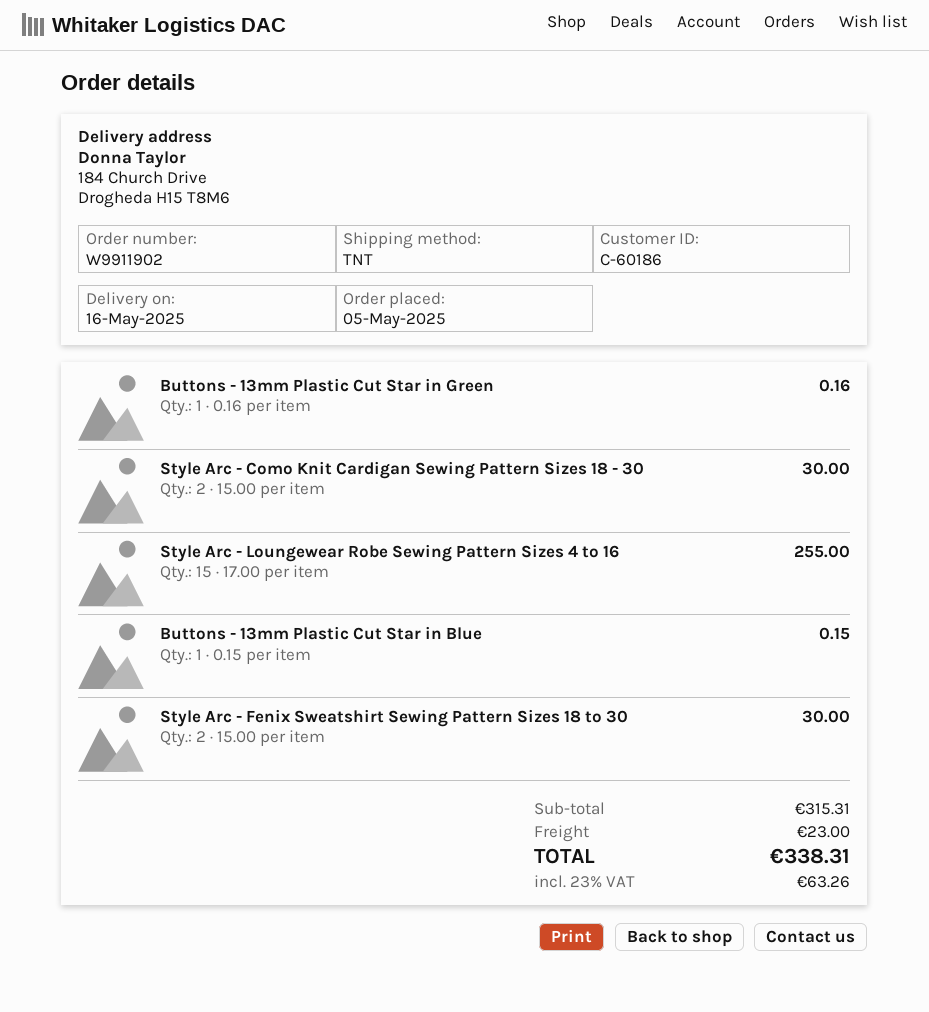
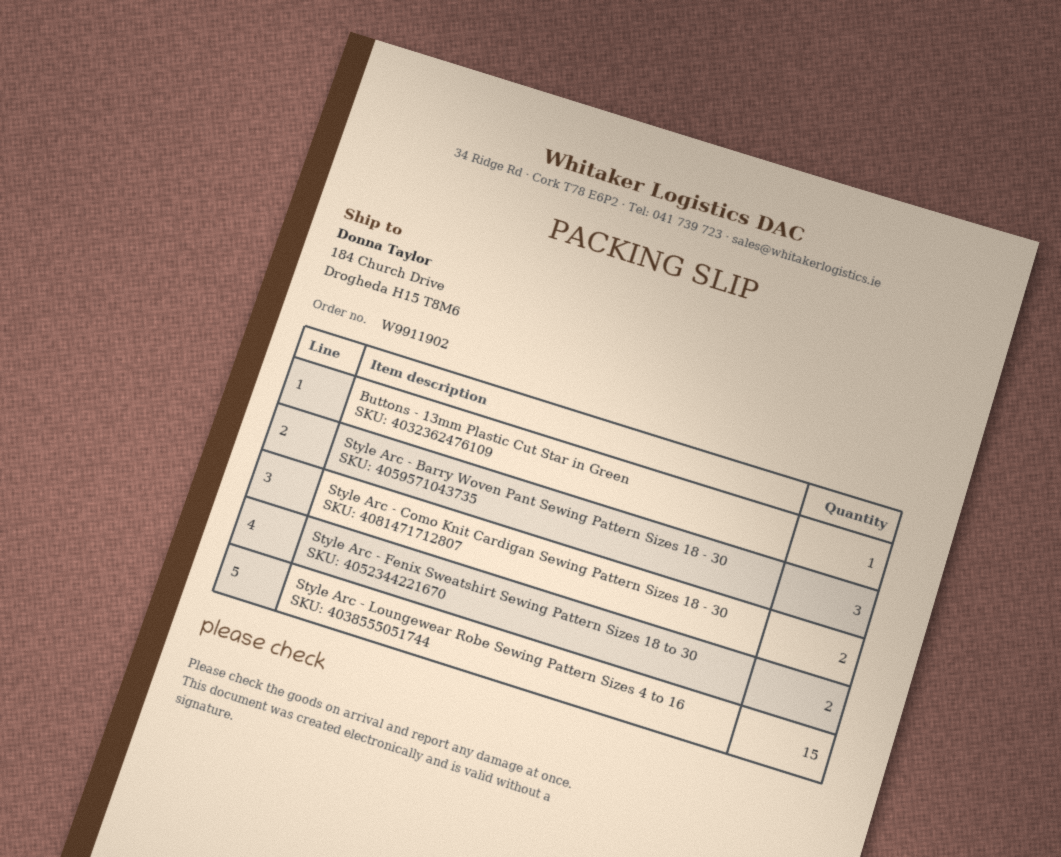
Buttons - 13mm Plastic Cut Star in Blue: 1 -> none
Style Arc - Barry Woven Pant Sewing Pattern Sizes 18 - 30: none -> 3

